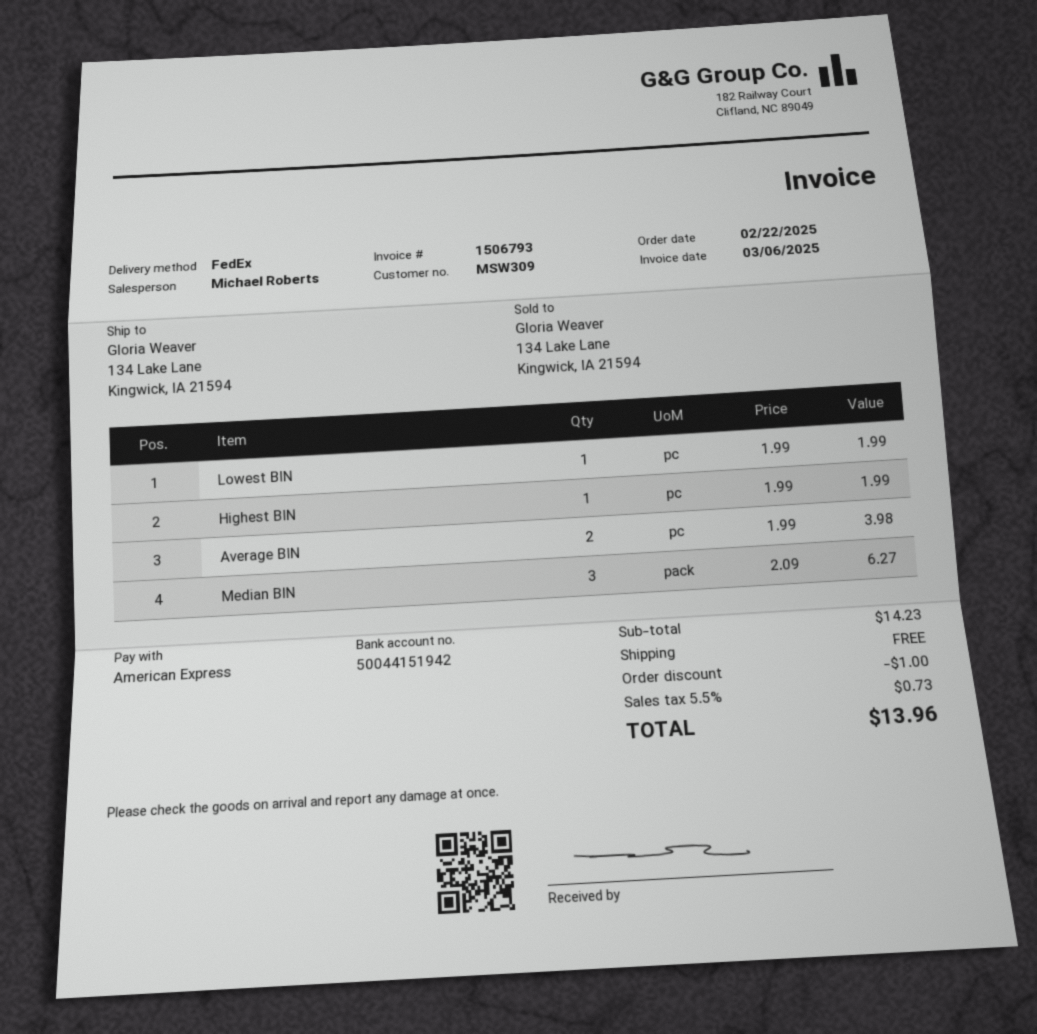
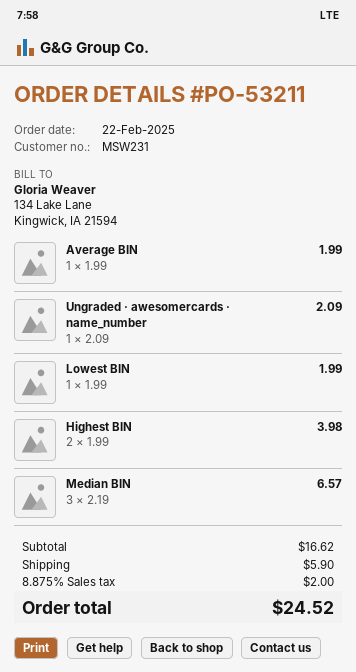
customer number: MSW309 -> MSW231
Highest BIN: 1 x 1.99 = 1.99 -> 2 x 1.99 = 3.98
Average BIN: 2 x 1.99 = 3.98 -> 1 x 1.99 = 1.99
Median BIN: 3 x 2.09 = 6.27 -> 3 x 2.19 = 6.57
Ungraded · awesomercards · name_number: none -> 1 x 2.09 = 2.09
subtotal: 14.23 -> 16.62
discount: 1.00 -> none
shipping: 0.00 -> 5.90
tax: 5.5% = 0.73 -> 8.875% = 2.00
total: 13.96 -> 24.52

